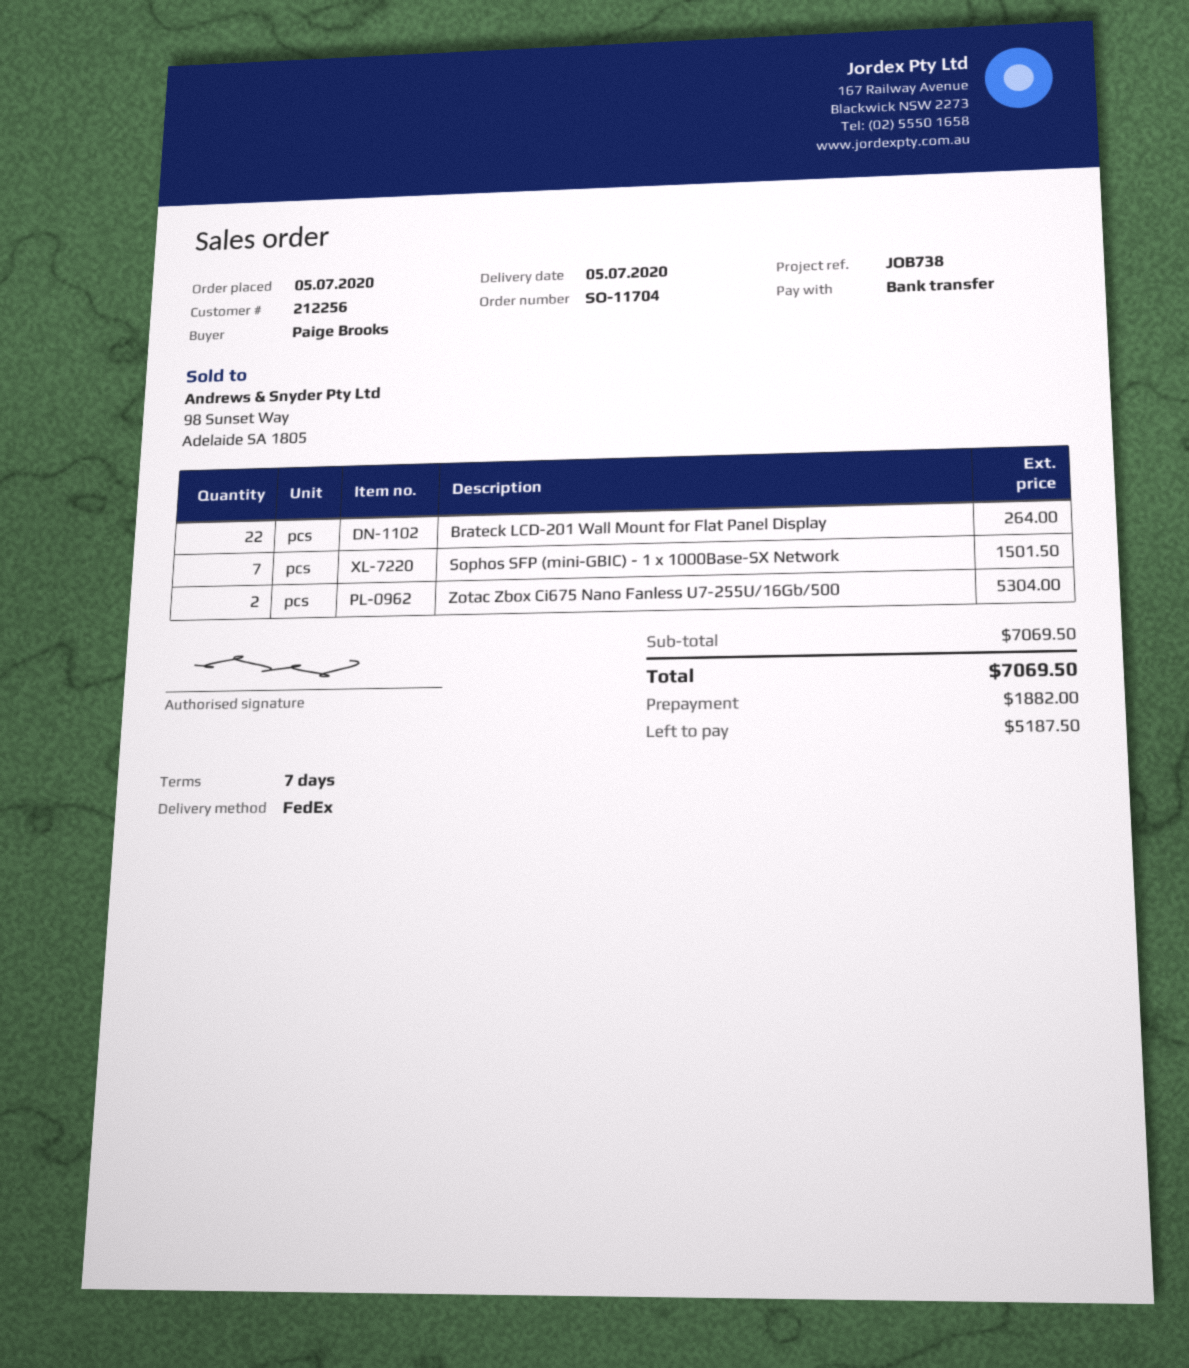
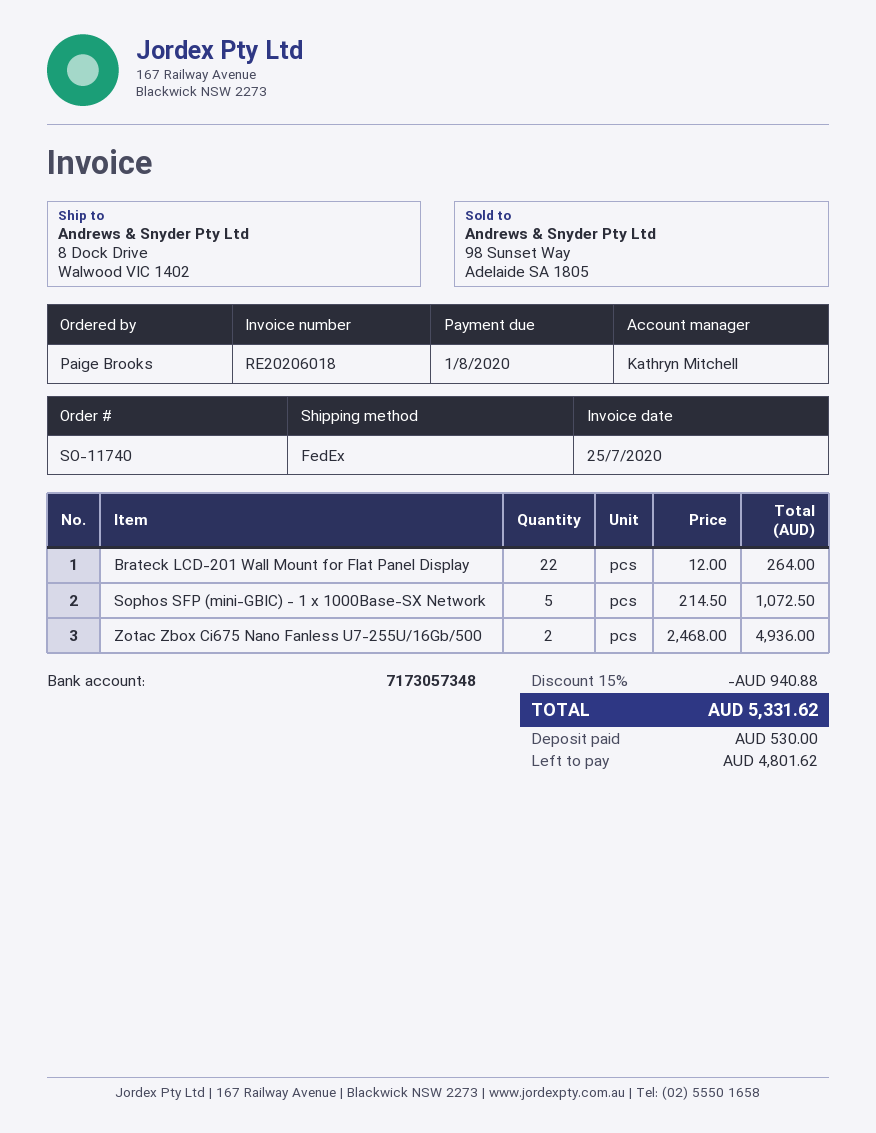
order number: SO-11704 -> SO-11740
Sophos SFP (mini-GBIC) - 1 x 1000Base-SX Network: 7 for 1501.50 -> 5 for 1072.50
Zotac Zbox Ci675 Nano Fanless U7-255U/16Gb/500: 2 for 5304.00 -> 2 for 4936.00
discount: none -> 15% = 940.88
total: 7069.50 -> 5331.62
deposit: 1882.00 -> 530.00
balance: 5187.50 -> 4801.62

